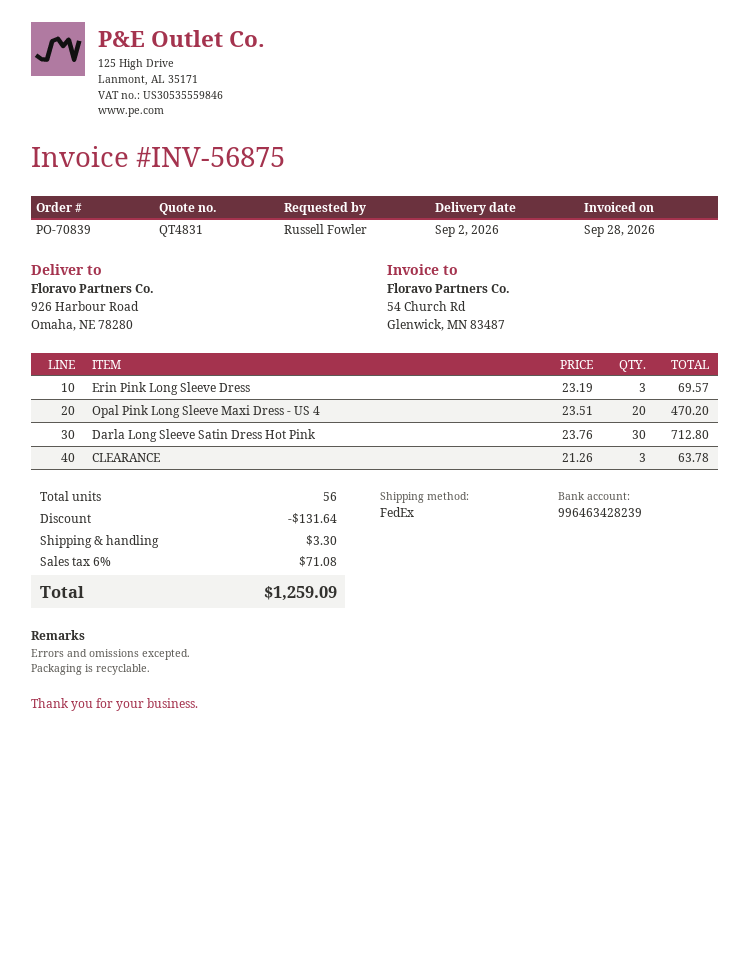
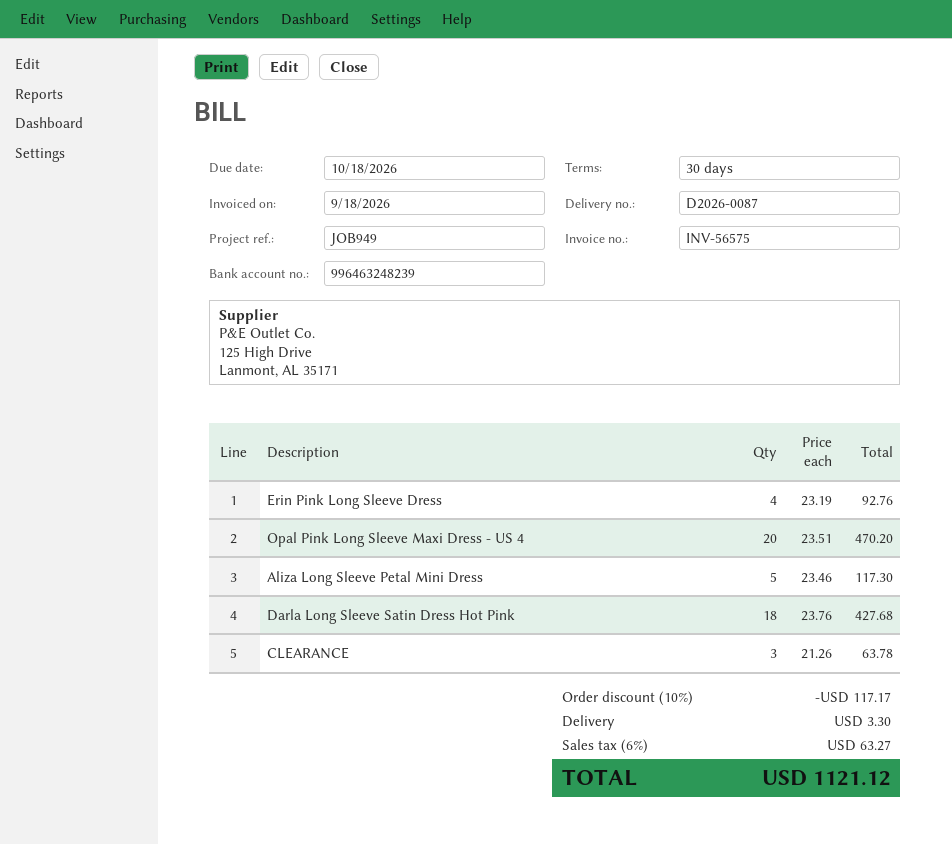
invoice number: INV-56875 -> INV-56575
invoice date: 2026-09-28 -> 2026-09-18
bank account: 996463428239 -> 996463248239
Erin Pink Long Sleeve Dress: 3 x 23.19 = 69.57 -> 4 x 23.19 = 92.76
Darla Long Sleeve Satin Dress Hot Pink: 30 x 23.76 = 712.80 -> 18 x 23.76 = 427.68
Aliza Long Sleeve Petal Mini Dress: none -> 5 x 23.46 = 117.30
discount: 131.64 -> 117.17
tax: 6% = 71.08 -> 6% = 63.27
total: 1259.09 -> 1121.12

